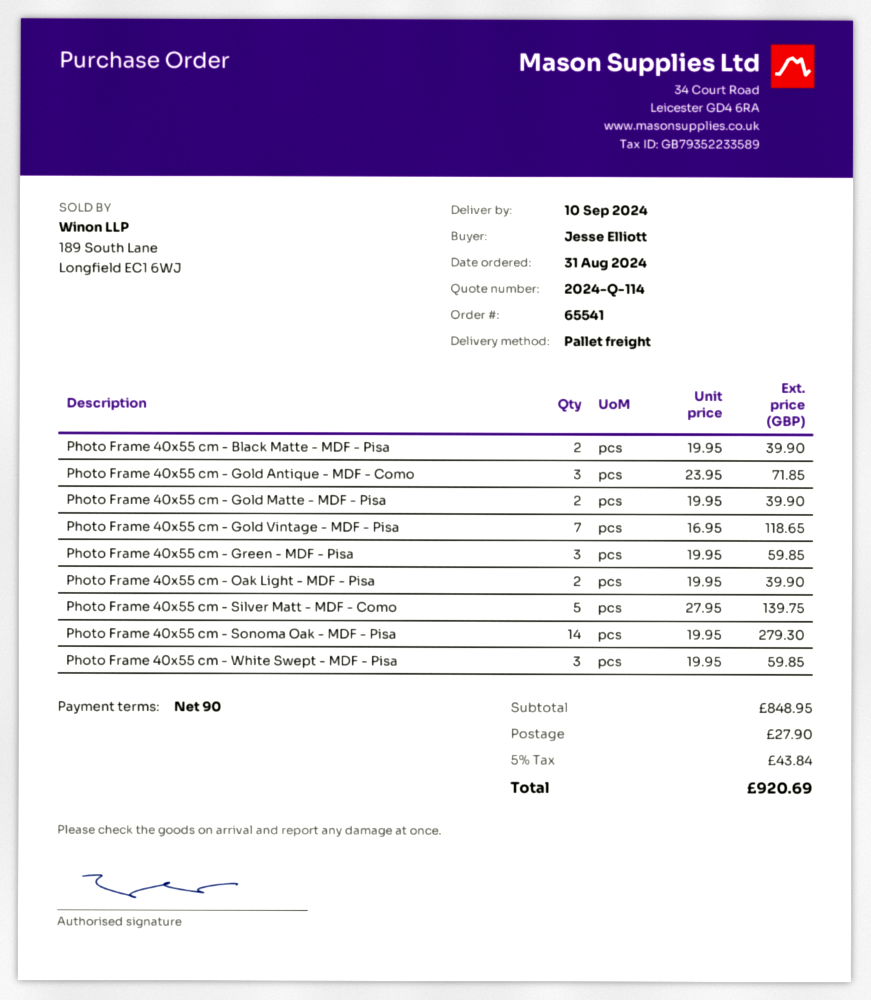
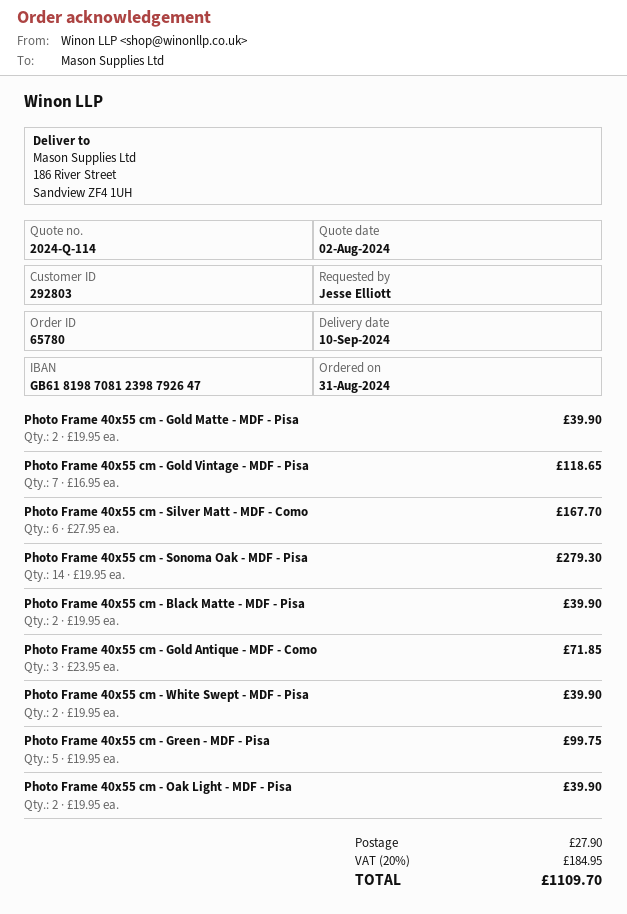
order number: 65541 -> 65780
Photo Frame 40x55 cm - Green - MDF - Pisa: 3 x 19.95 = 59.85 -> 5 x 19.95 = 99.75
Photo Frame 40x55 cm - Silver Matt - MDF - Como: 5 x 27.95 = 139.75 -> 6 x 27.95 = 167.70
Photo Frame 40x55 cm - White Swept - MDF - Pisa: 3 x 19.95 = 59.85 -> 2 x 19.95 = 39.90
tax: 5% = 43.84 -> 20% = 184.95
total: 920.69 -> 1109.70

